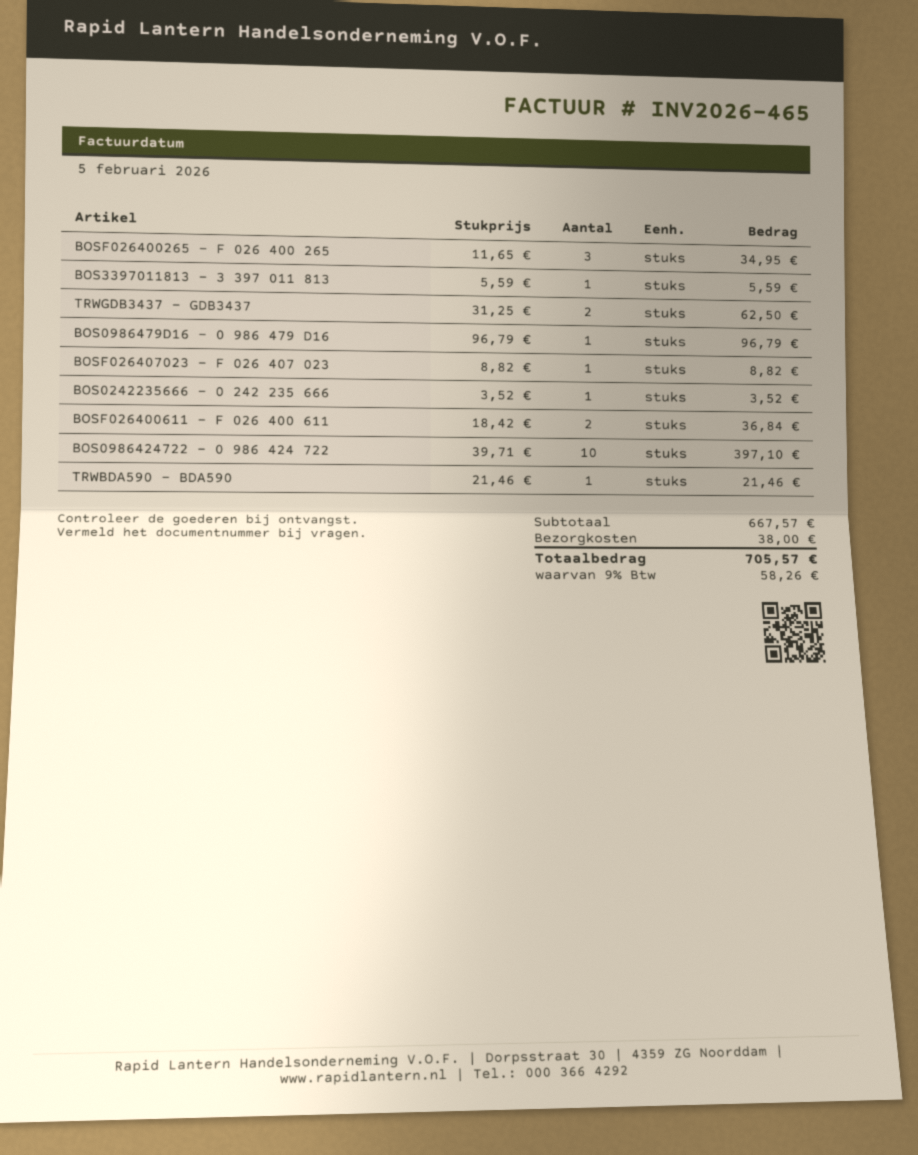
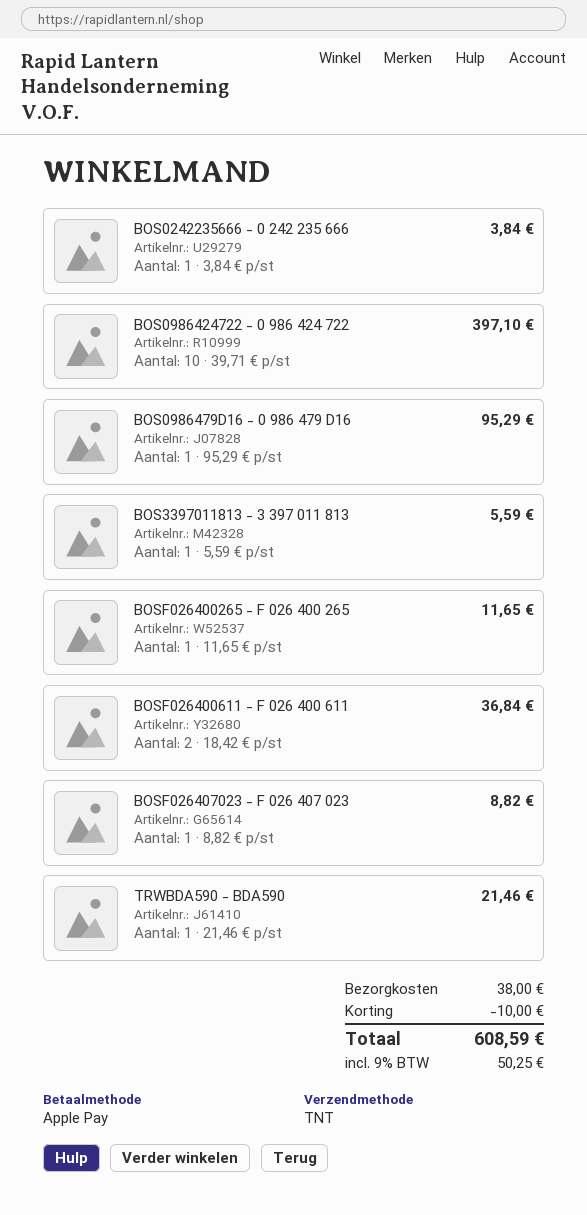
BOSF026400265 - F 026 400 265: 3 x 11.65 = 34.95 -> 1 x 11.65 = 11.65
TRWGDB3437 - GDB3437: 2 x 31.25 = 62.50 -> none
BOS0986479D16 - 0 986 479 D16: 1 x 96.79 = 96.79 -> 1 x 95.29 = 95.29
BOS0242235666 - 0 242 235 666: 1 x 3.52 = 3.52 -> 1 x 3.84 = 3.84
discount: none -> 10.00
tax: 9% = 58.26 -> 9% = 50.25
total: 705.57 -> 608.59

